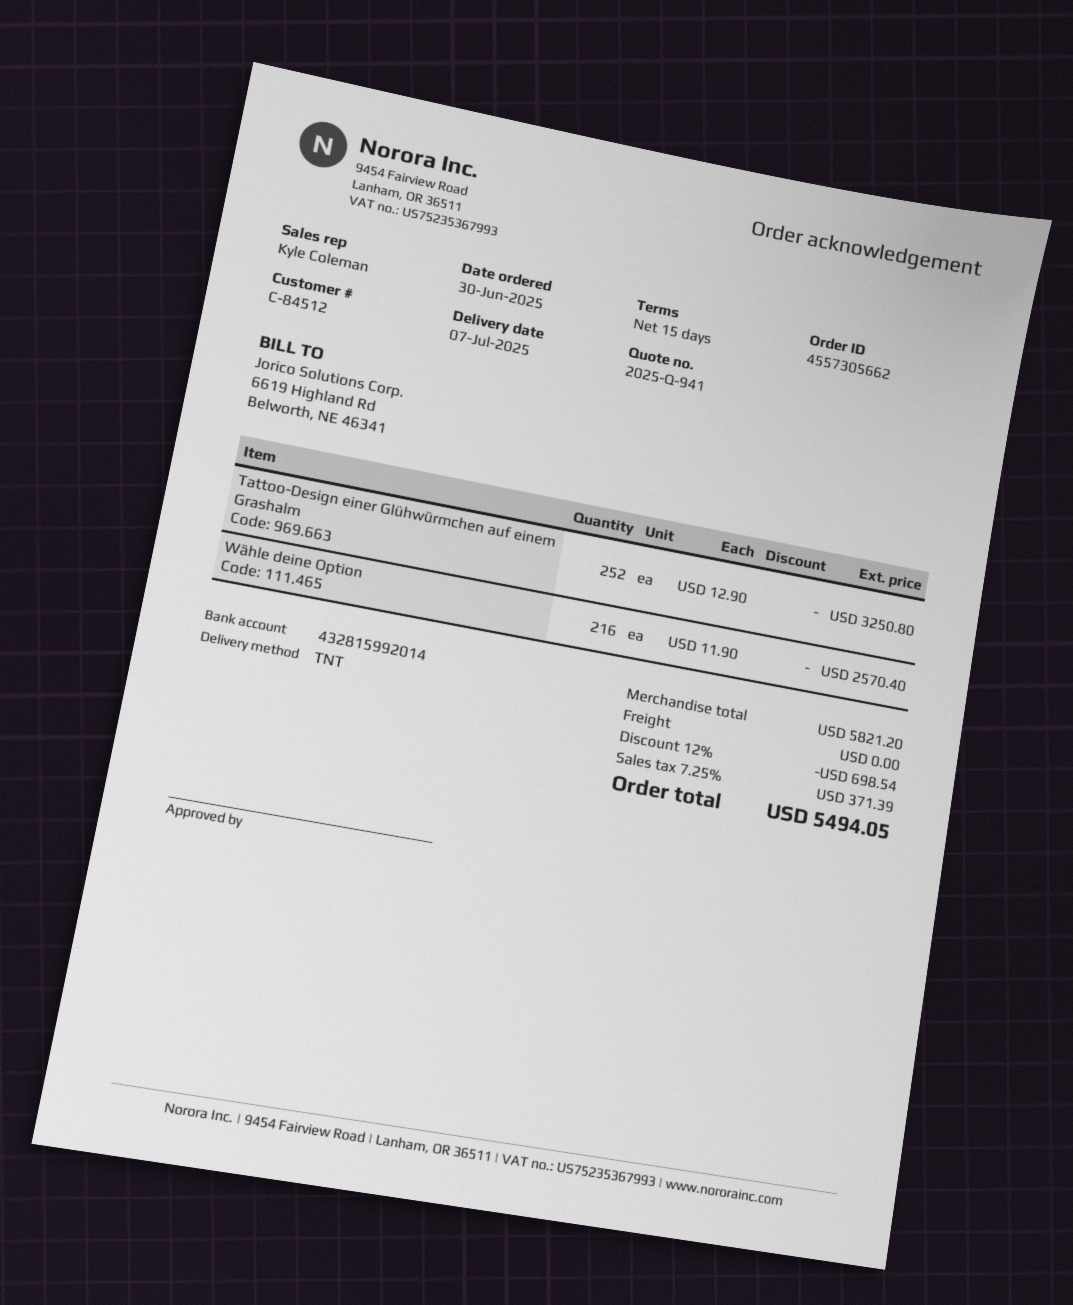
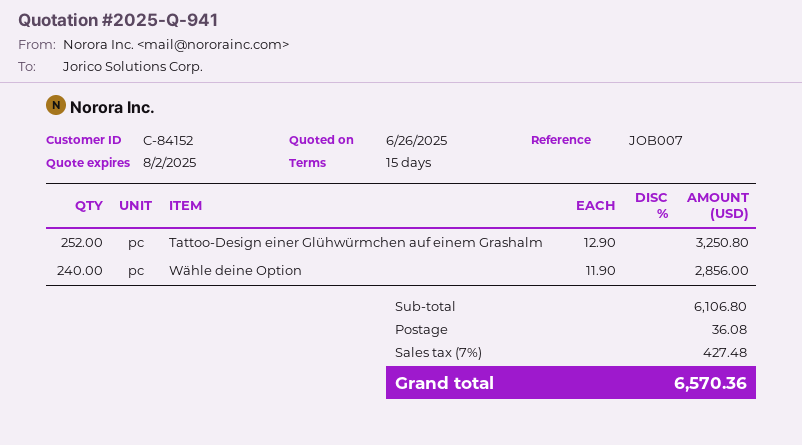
customer number: C-84512 -> C-84152
Wähle deine Option: 216 x 11.90 = 2570.40 -> 240 x 11.90 = 2856.00
subtotal: 5821.20 -> 6106.80
discount: 12% = 698.54 -> none
shipping: 0.00 -> 36.08
tax: 7.25% = 371.39 -> 7% = 427.48
total: 5494.05 -> 6570.36

